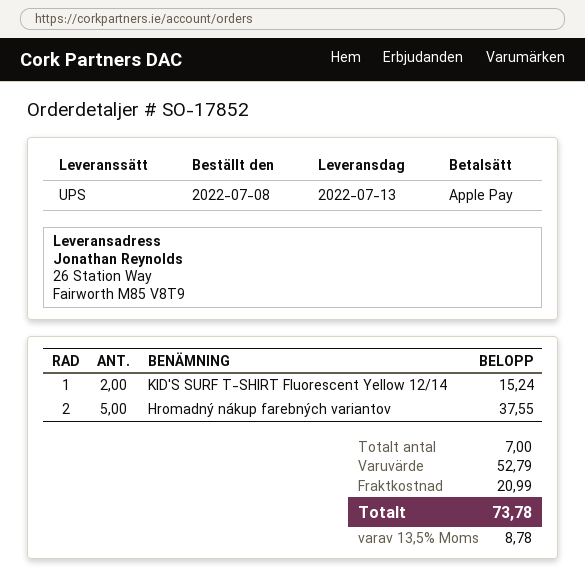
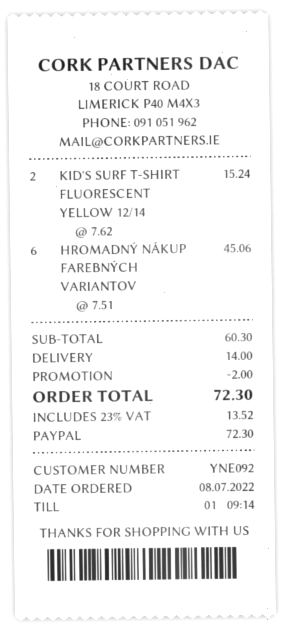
payment method: Apple Pay -> PayPal
Hromadný nákup farebných variantov: 5 for 37.55 -> 6 for 45.06
subtotal: 52.79 -> 60.30
discount: none -> 2.00
shipping: 20.99 -> 14.00
tax: 13.5% = 8.78 -> 23% = 13.52
total: 73.78 -> 72.30

